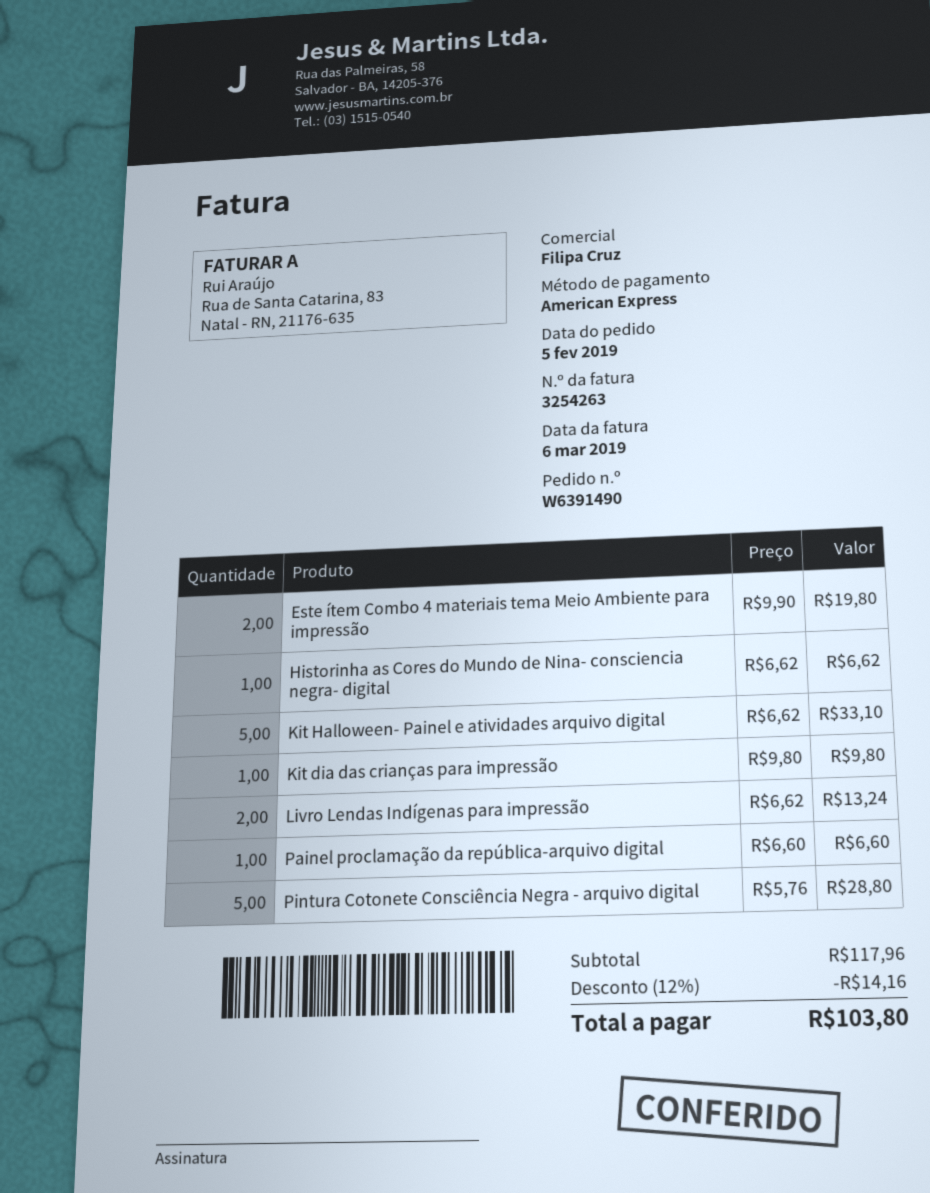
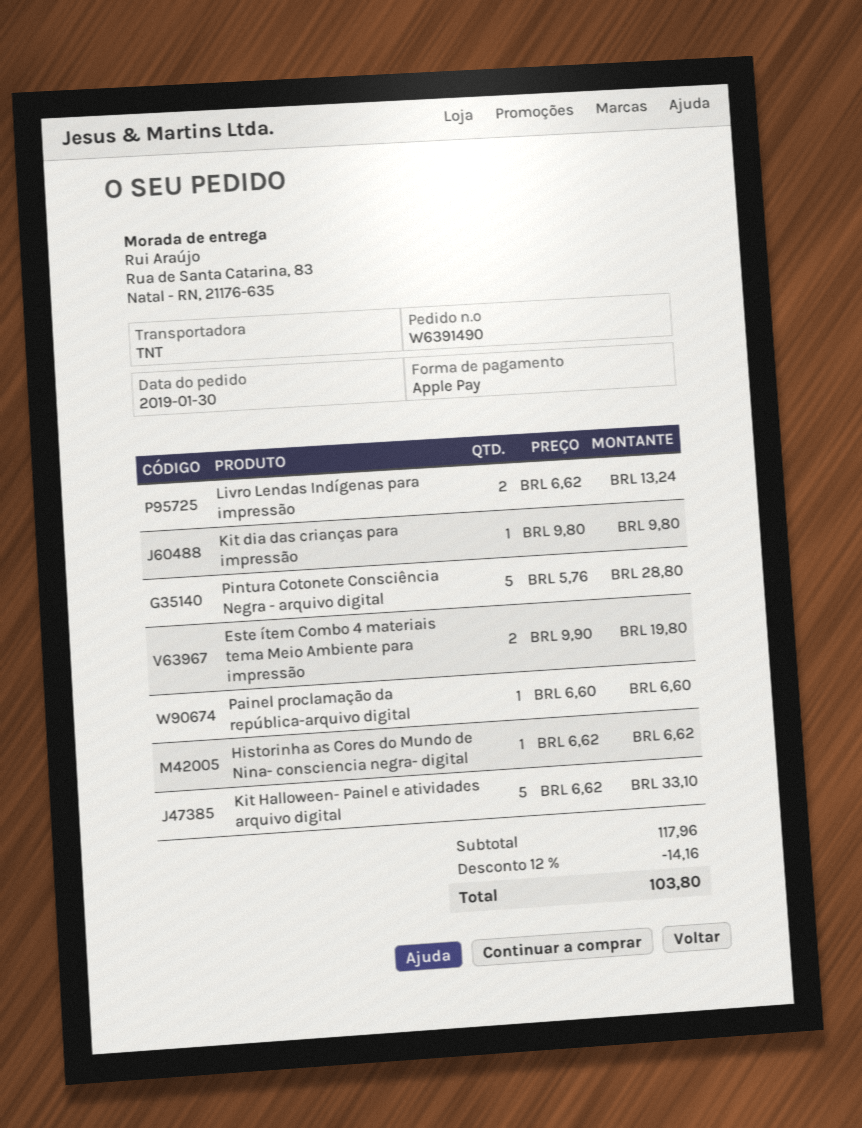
order date: 2019-02-05 -> 2019-01-30
payment method: American Express -> Apple Pay

